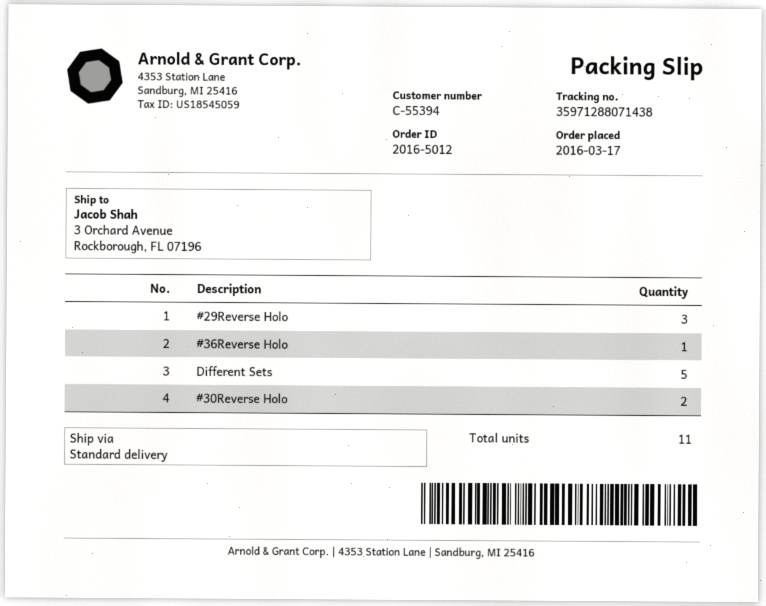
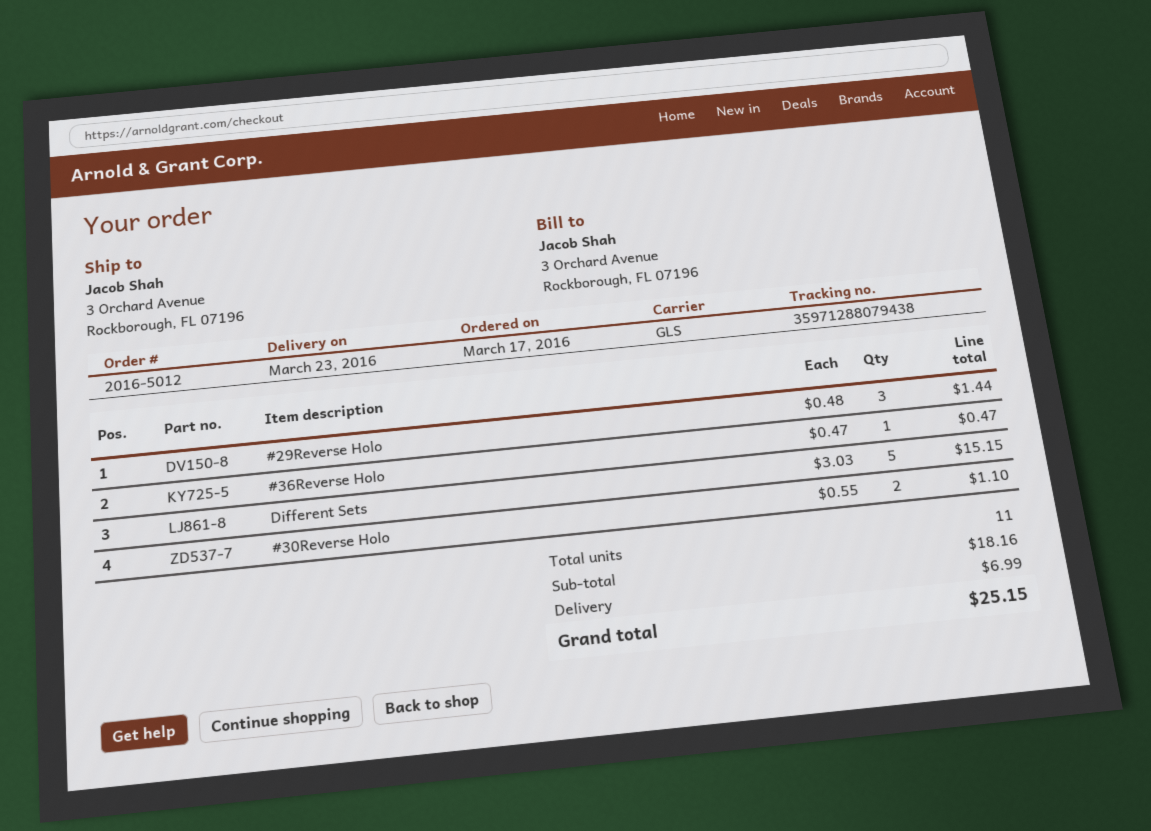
shipping method: standard -> GLS
tracking number: 35971288071438 -> 35971288079438

